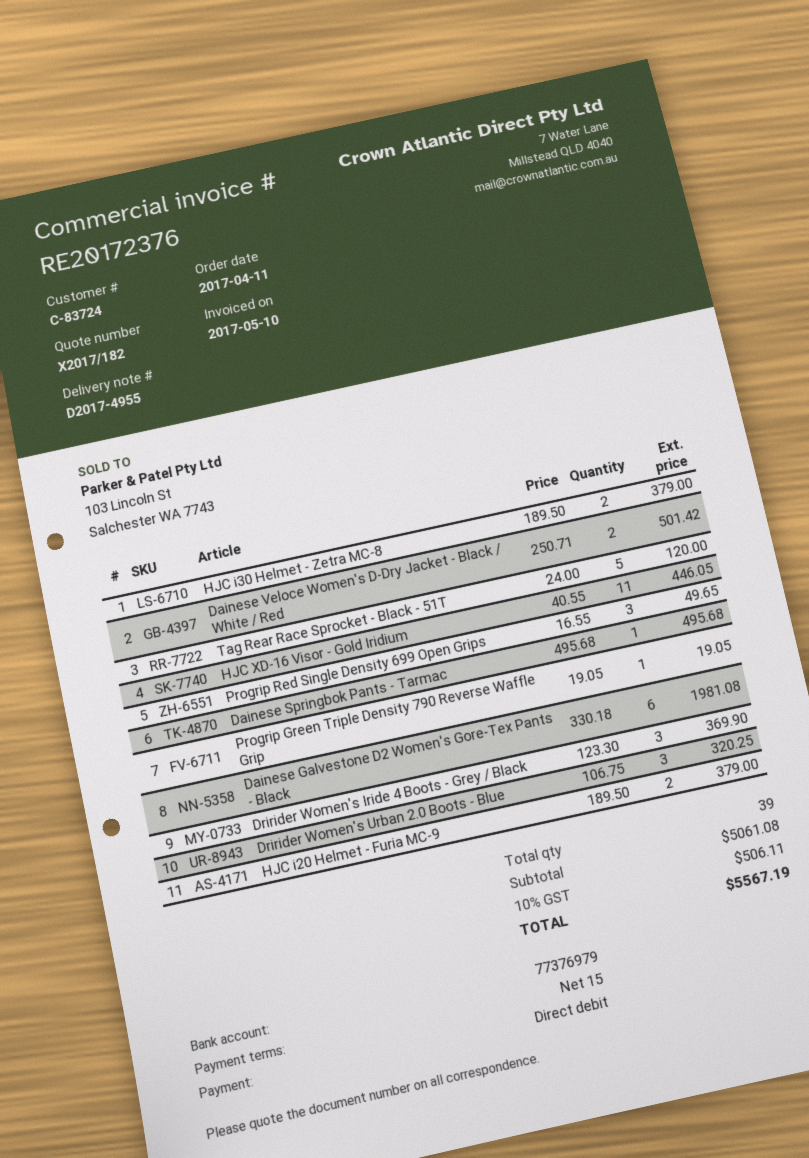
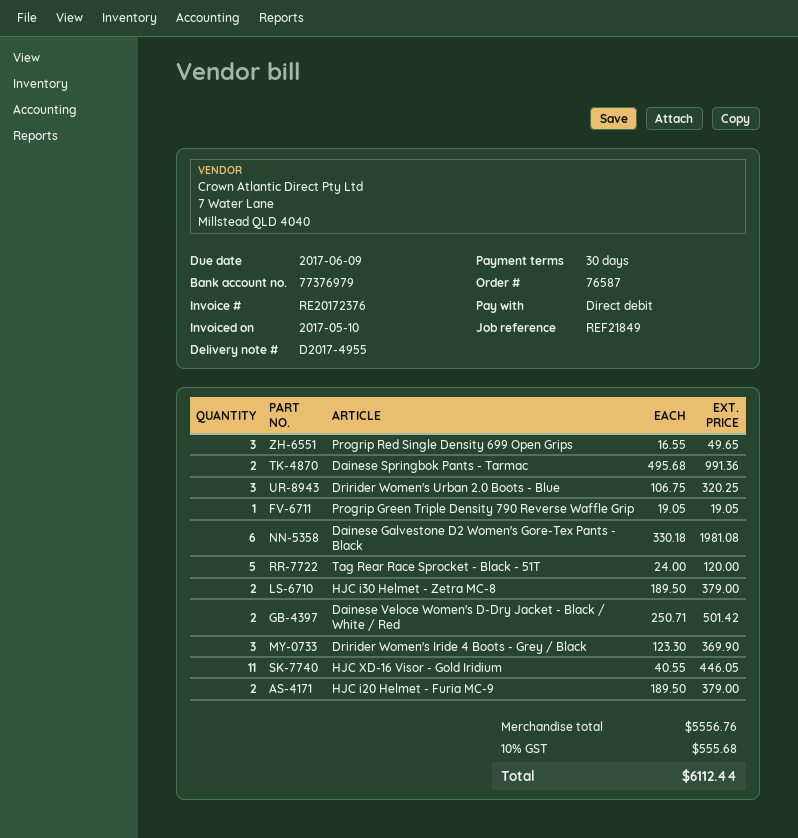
payment terms: 15 days -> 30 days
Dainese Springbok Pants - Tarmac: 1 x 495.68 = 495.68 -> 2 x 495.68 = 991.36
subtotal: 5061.08 -> 5556.76
tax: 10% = 506.11 -> 10% = 555.68
total: 5567.19 -> 6112.44

